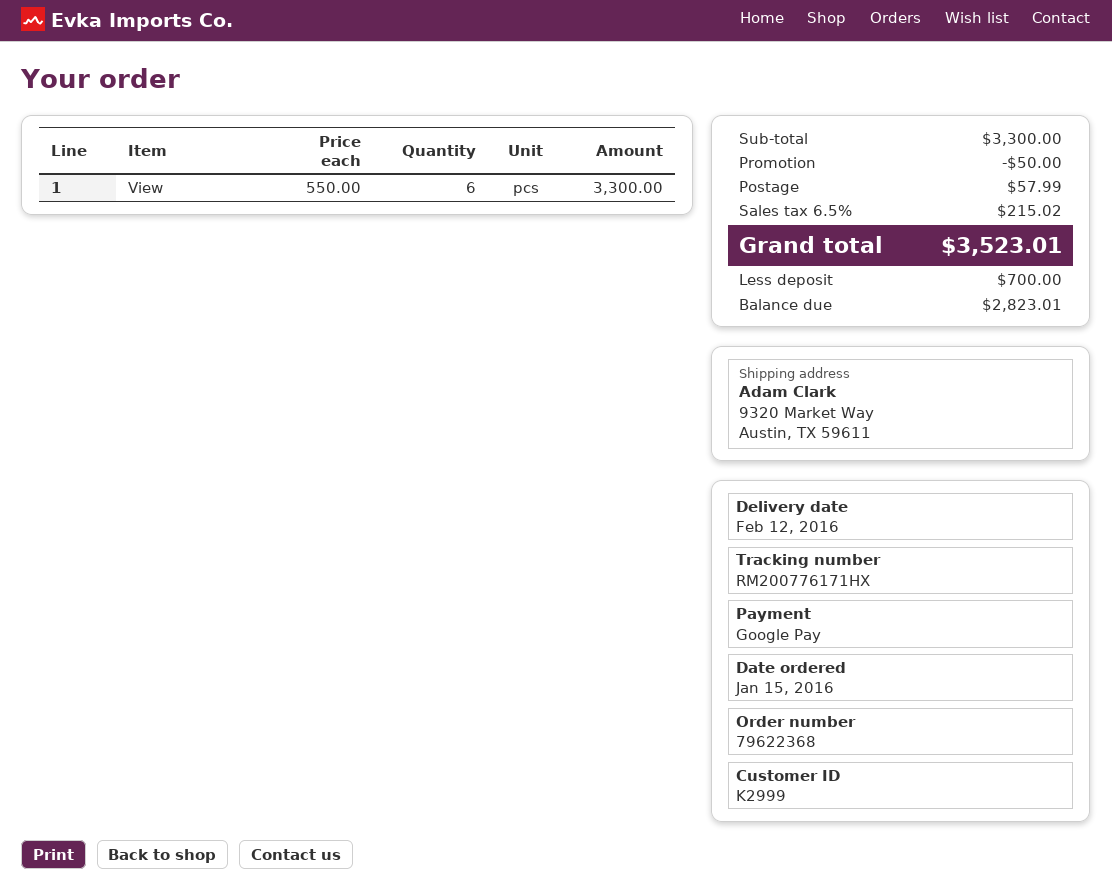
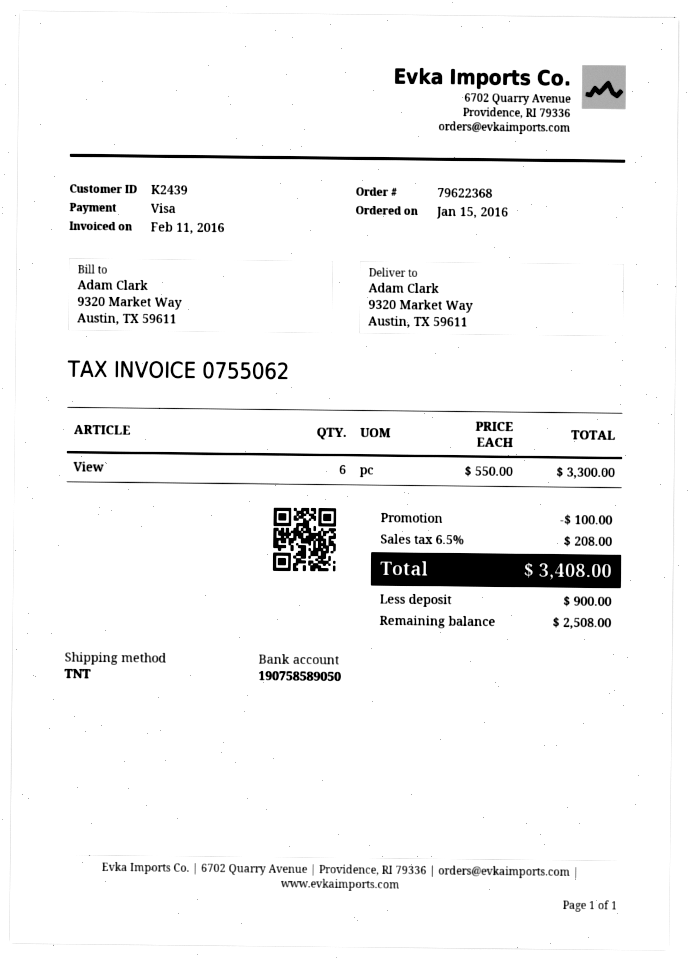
customer number: K2999 -> K2439
payment method: Google Pay -> Visa
discount: 50.00 -> 100.00
shipping: 57.99 -> none
tax: 6.5% = 215.02 -> 6.5% = 208.00
total: 3523.01 -> 3408.00
deposit: 700.00 -> 900.00
balance: 2823.01 -> 2508.00

